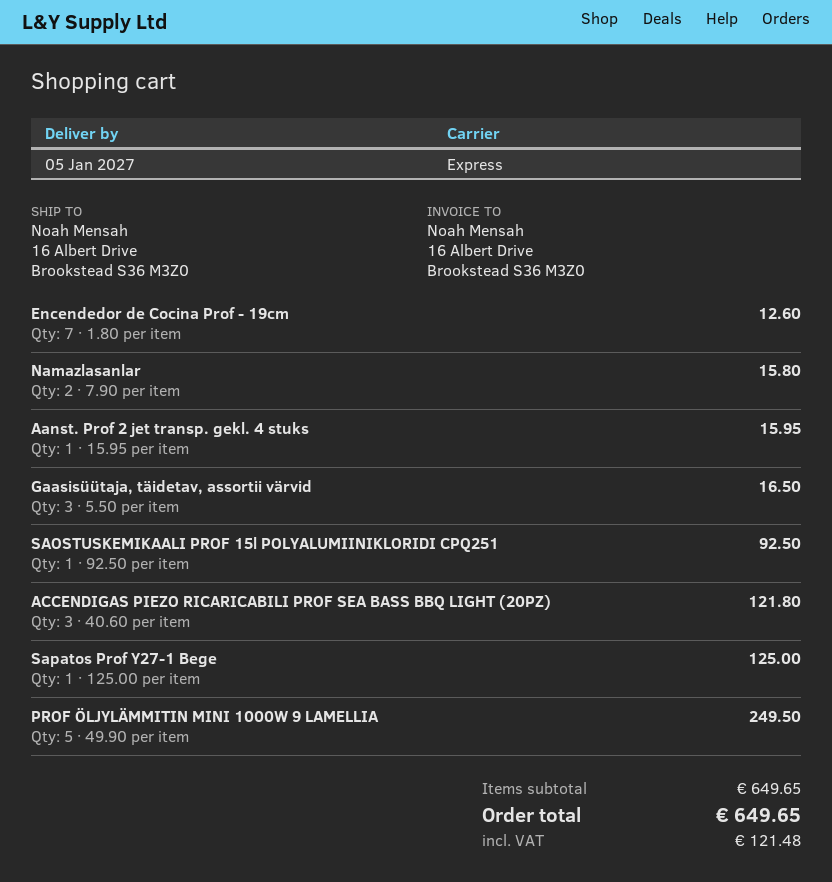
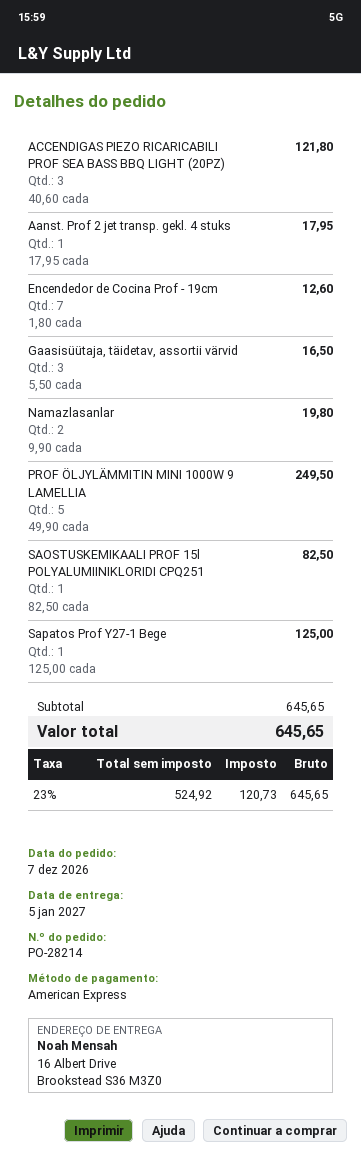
Namazlasanlar: 2 x 7.90 = 15.80 -> 2 x 9.90 = 19.80
Aanst. Prof 2 jet transp. gekl. 4 stuks: 1 x 15.95 = 15.95 -> 1 x 17.95 = 17.95
SAOSTUSKEMIKAALI PROF 15l POLYALUMIINIKLORIDI CPQ251: 1 x 92.50 = 92.50 -> 1 x 82.50 = 82.50
subtotal: 649.65 -> 645.65
tax: 121.48 -> 120.73
total: 649.65 -> 645.65

